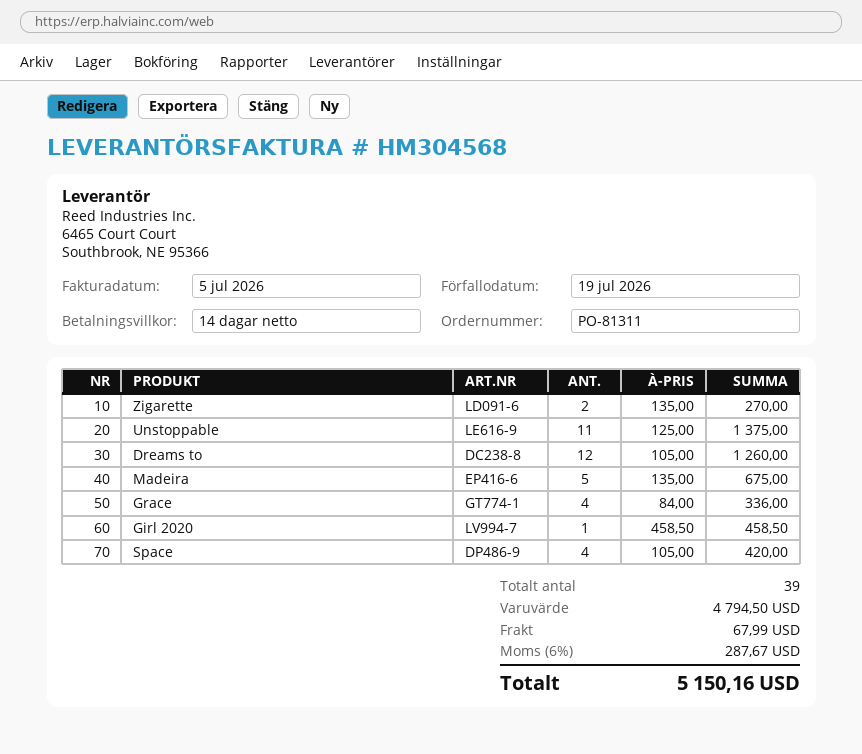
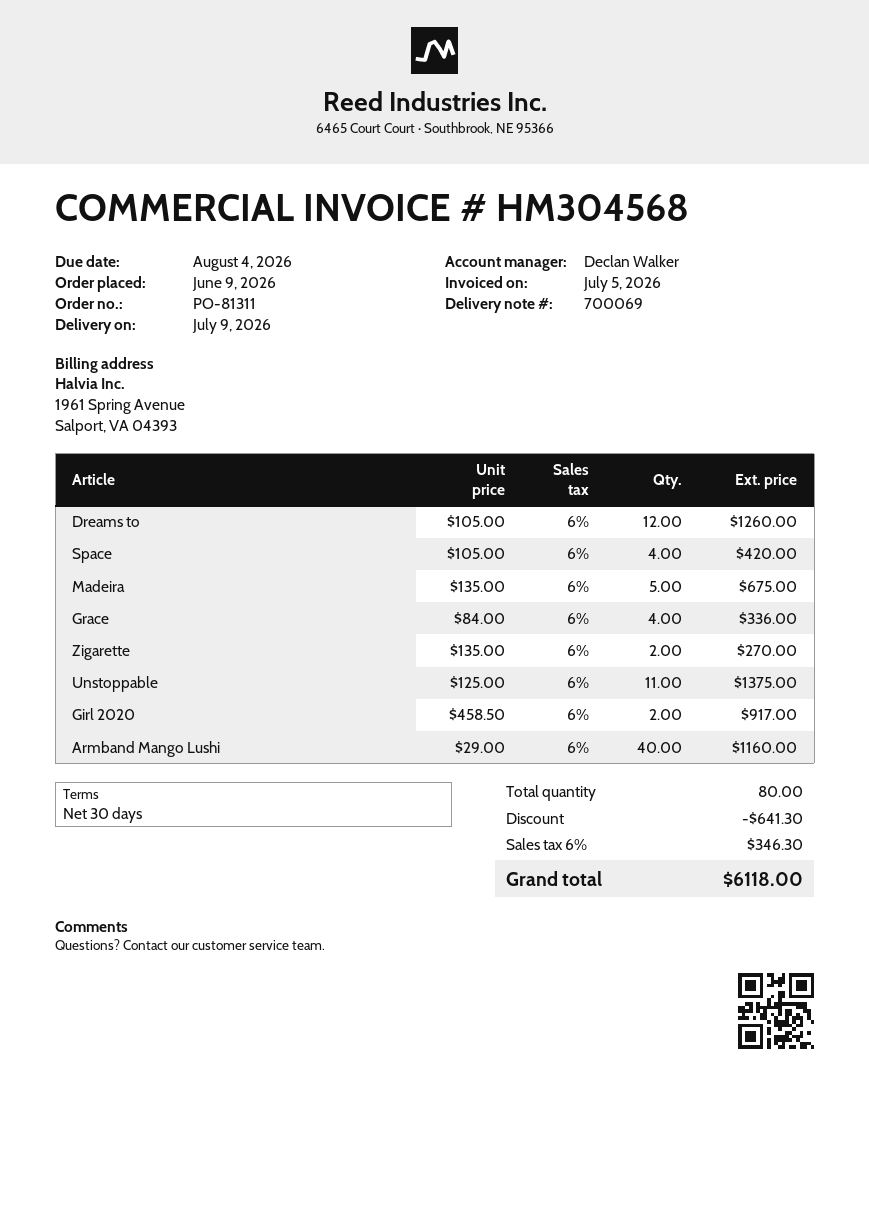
payment terms: 14 days -> 30 days
due date: 2026-07-19 -> 2026-08-04
Girl 2020: 1 x 458.50 = 458.50 -> 2 x 458.50 = 917.00
Armband Mango Lushi: none -> 40 x 29.00 = 1160.00
total quantity: 39 -> 80
discount: none -> 641.30
shipping: 67.99 -> none
tax: 6% = 287.67 -> 6% = 346.30
total: 5150.16 -> 6118.00

